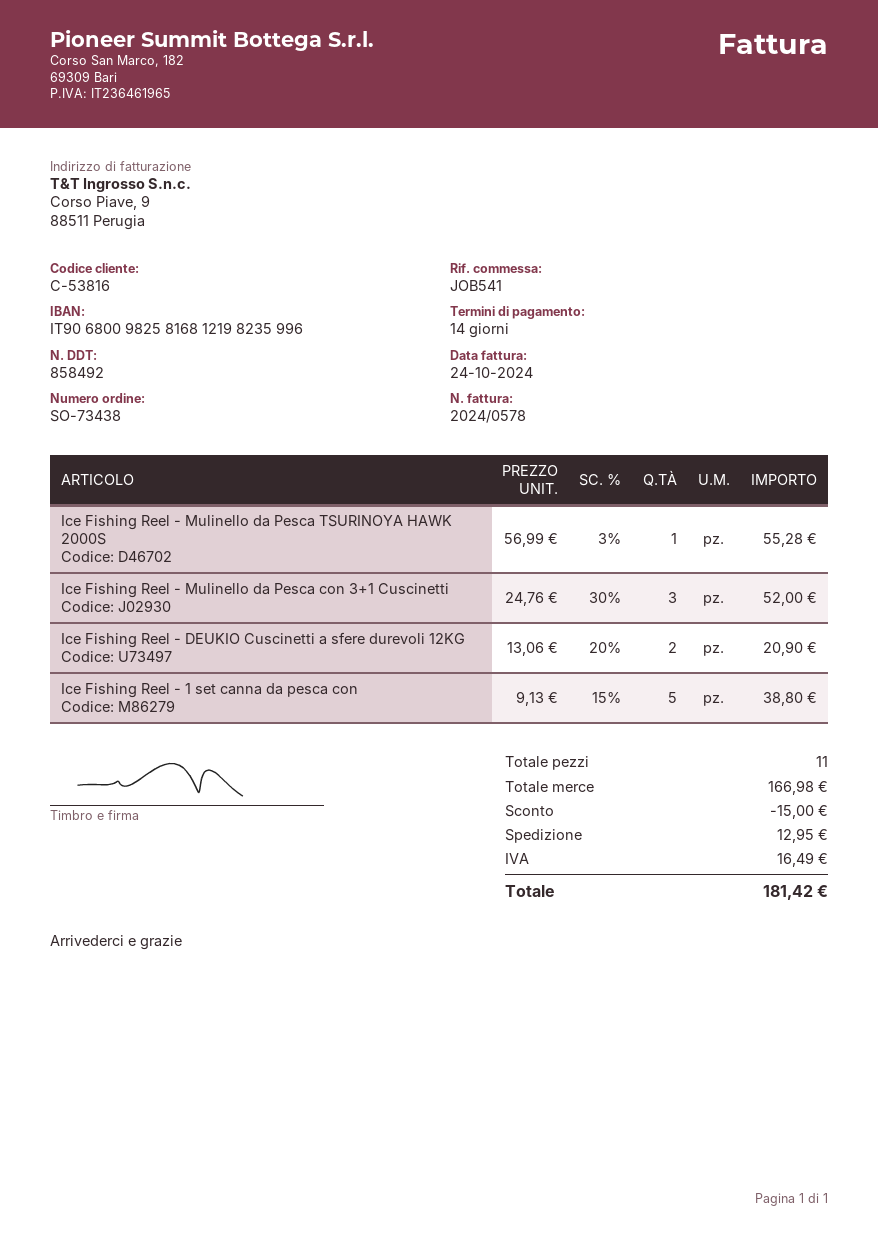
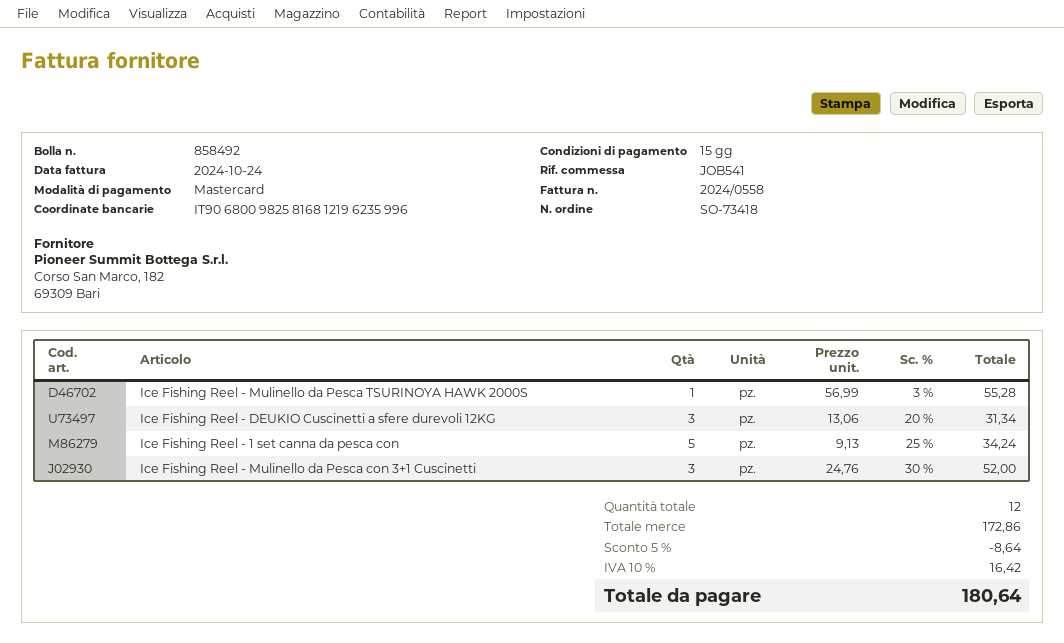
order number: SO-73438 -> SO-73418
invoice number: 2024/0578 -> 2024/0558
payment terms: 14 days -> 15 days
bank account: IT9068009825816812198235996 -> IT9068009825816812196235996
Ice Fishing Reel - DEUKIO Cuscinetti a sfere durevoli 12KG: 2 x 13.06 - 20% = 20.90 -> 3 x 13.06 - 20% = 31.34
Ice Fishing Reel - 1 set canna da pesca con: 5 x 9.13 - 15% = 38.80 -> 5 x 9.13 - 25% = 34.24
total quantity: 11 -> 12
subtotal: 166.98 -> 172.86
discount: 15.00 -> 8.64
shipping: 12.95 -> none
tax: 16.49 -> 16.42
total: 181.42 -> 180.64

